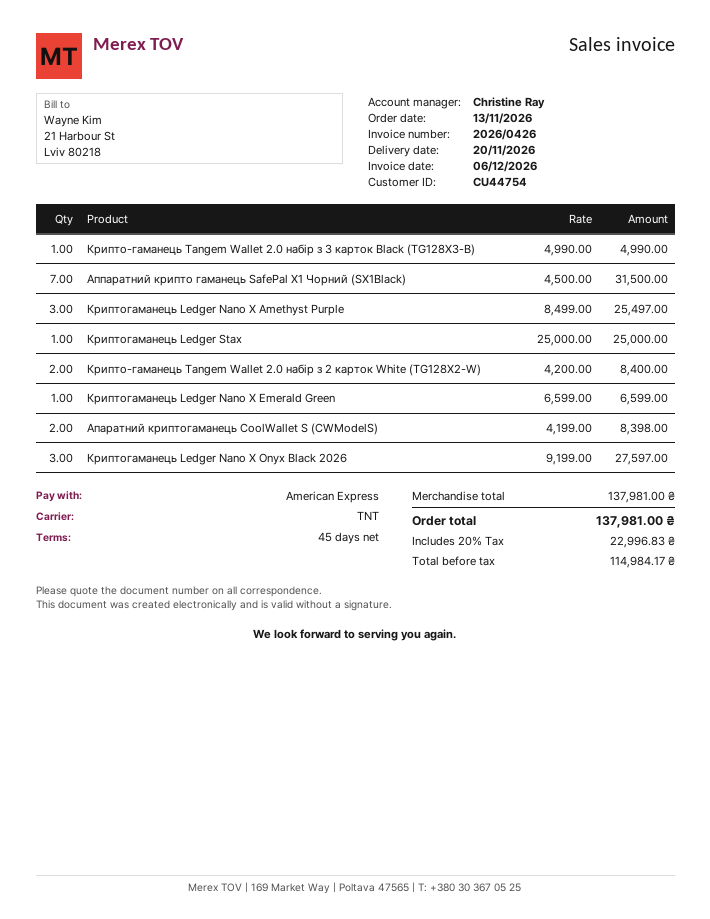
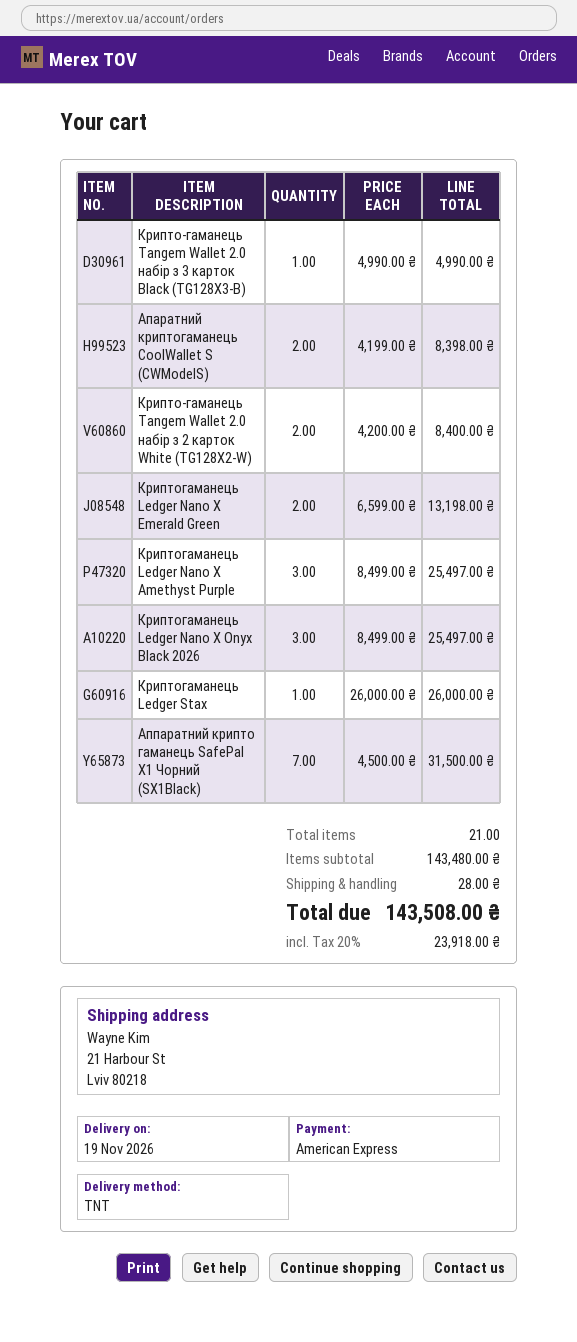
delivery date: 2026-11-20 -> 2026-11-19
Криптогаманець Ledger Stax: 1 x 25000.00 = 25000.00 -> 1 x 26000.00 = 26000.00
Криптогаманець Ledger Nano X Emerald Green: 1 x 6599.00 = 6599.00 -> 2 x 6599.00 = 13198.00
Криптогаманець Ledger Nano X Onyx Black 2026: 3 x 9199.00 = 27597.00 -> 3 x 8499.00 = 25497.00
subtotal: 137981.00 -> 143480.00
shipping: none -> 28.00
tax: 20% = 22996.83 -> 20% = 23918.00
total: 137981.00 -> 143508.00

